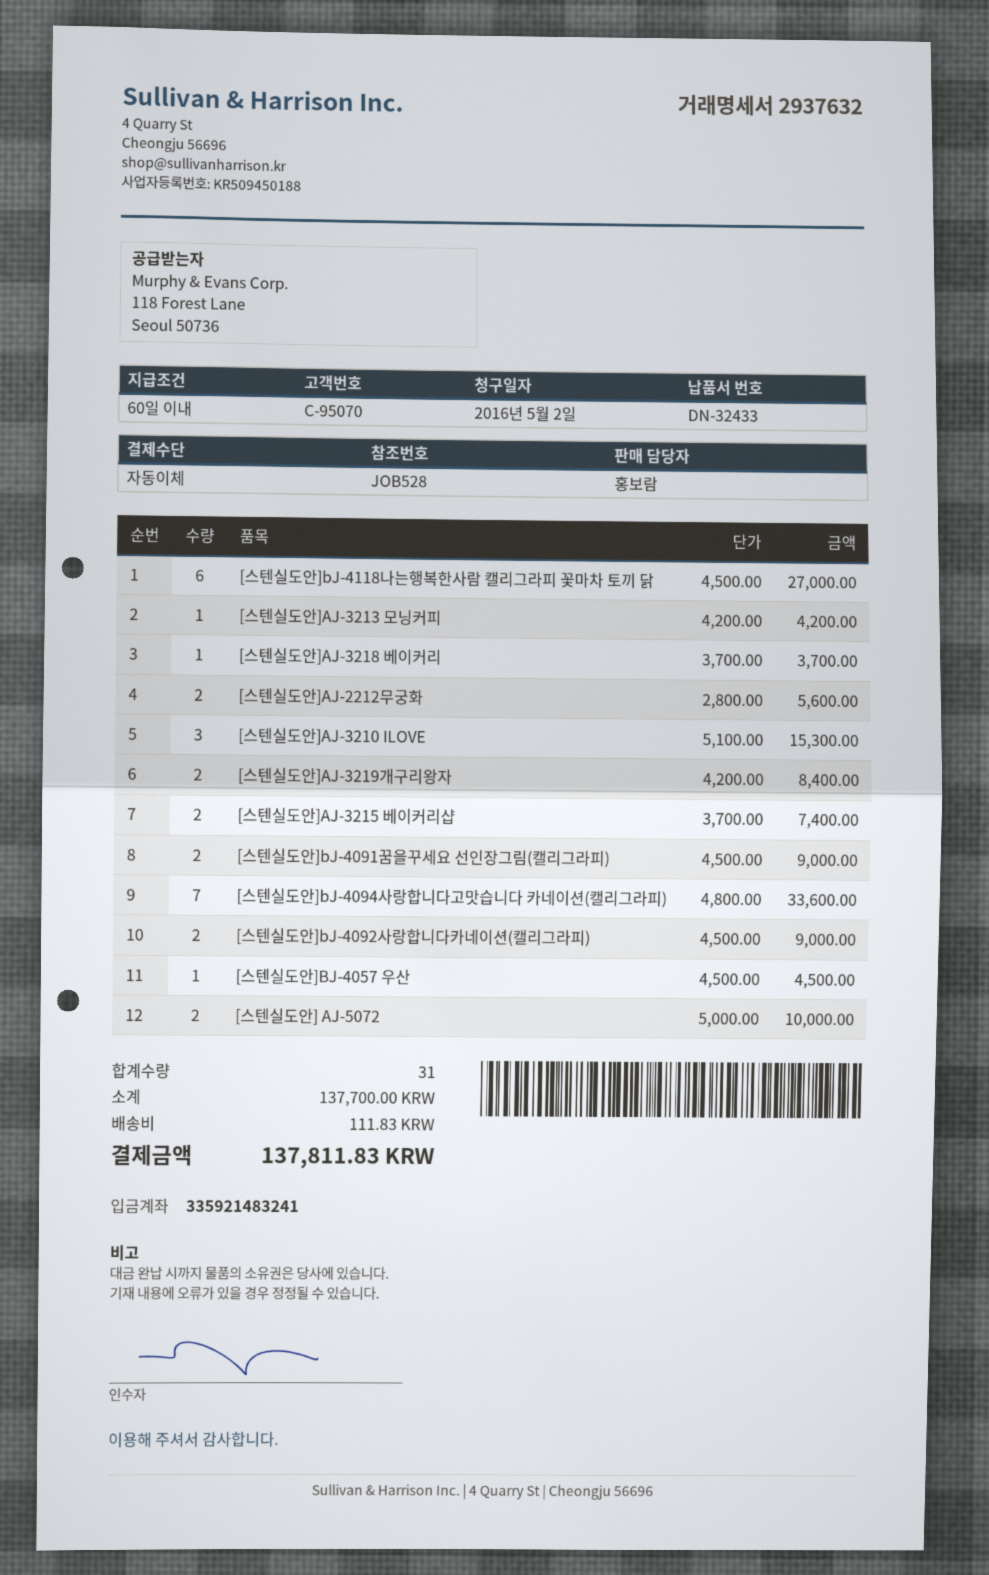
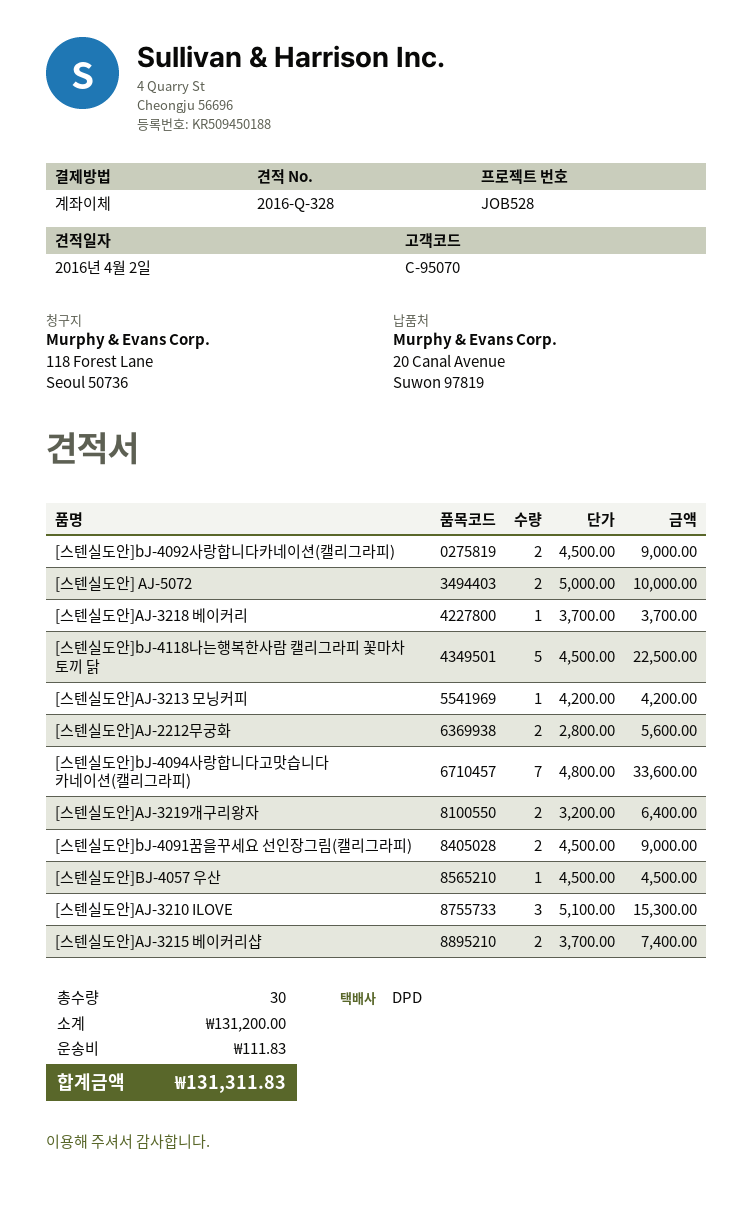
payment method: direct debit -> bank transfer
[스텐실도안]bJ-4118나는행복한사람 캘리그라피 꽃마차 토끼 닭: 6 x 4500.00 = 27000.00 -> 5 x 4500.00 = 22500.00
[스텐실도안]AJ-3219개구리왕자: 2 x 4200.00 = 8400.00 -> 2 x 3200.00 = 6400.00
total quantity: 31 -> 30
subtotal: 137700.00 -> 131200.00
total: 137811.83 -> 131311.83

